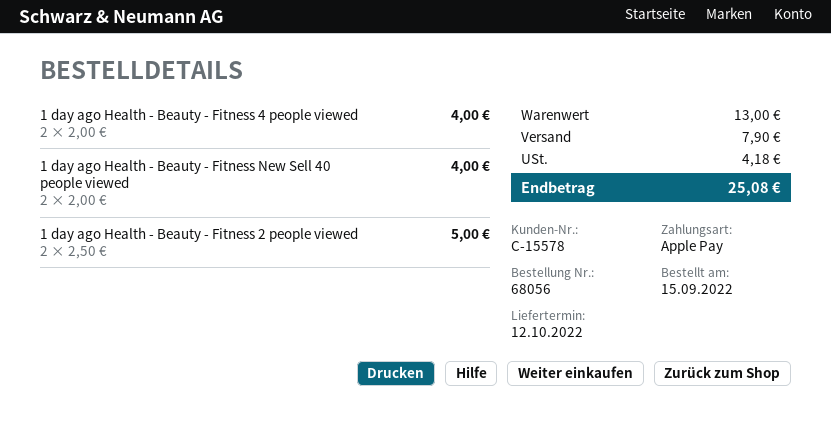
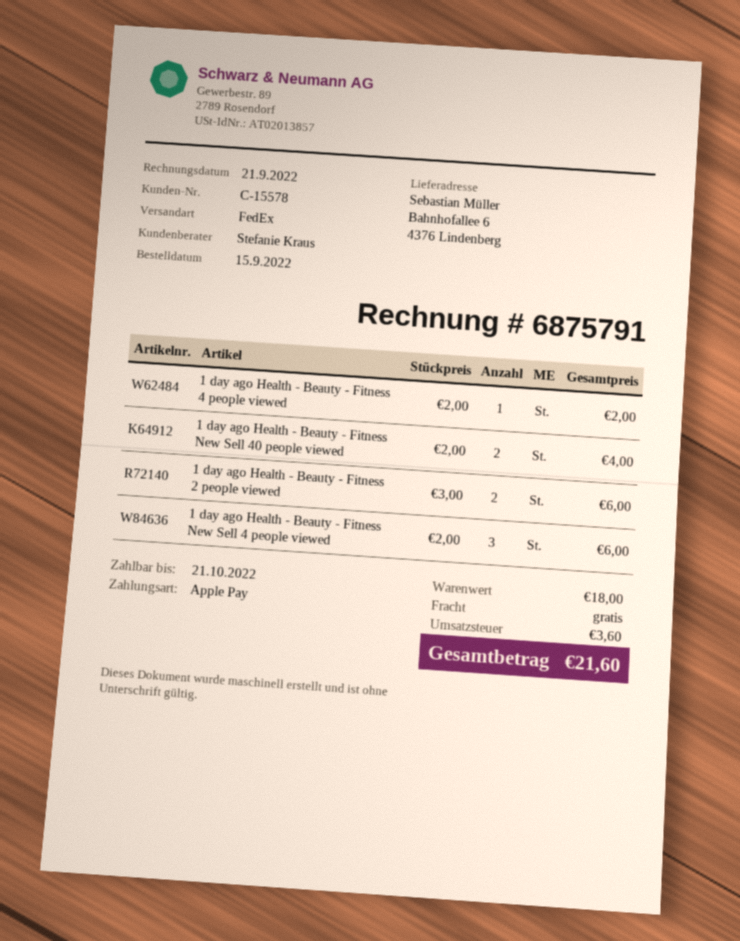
1 day ago Health - Beauty - Fitness 4 people viewed: 2 x 2.00 = 4.00 -> 1 x 2.00 = 2.00
1 day ago Health - Beauty - Fitness 2 people viewed: 2 x 2.50 = 5.00 -> 2 x 3.00 = 6.00
1 day ago Health - Beauty - Fitness New Sell 4 people viewed: none -> 3 x 2.00 = 6.00
subtotal: 13.00 -> 18.00
shipping: 7.90 -> 0.00
tax: 4.18 -> 3.60
total: 25.08 -> 21.60

